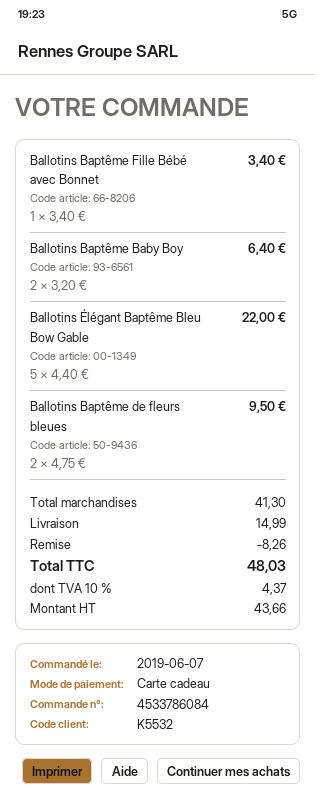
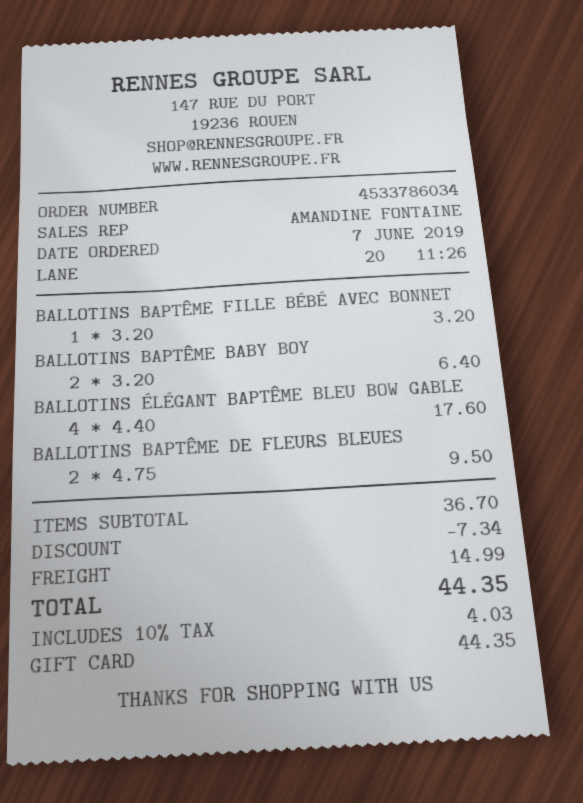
order number: 4533786084 -> 4533786034
Ballotins Baptême Fille Bébé avec Bonnet: 1 x 3.40 = 3.40 -> 1 x 3.20 = 3.20
Ballotins Élégant Baptême Bleu Bow Gable: 5 x 4.40 = 22.00 -> 4 x 4.40 = 17.60
subtotal: 41.30 -> 36.70
discount: 8.26 -> 7.34
tax: 10% = 4.37 -> 10% = 4.03
total: 48.03 -> 44.35

